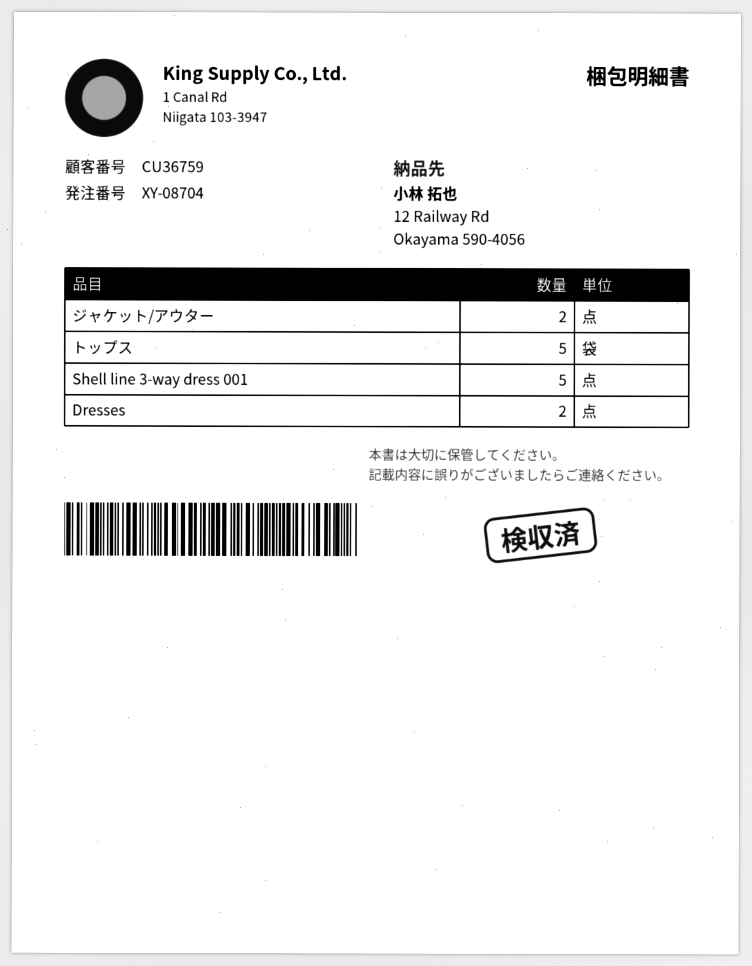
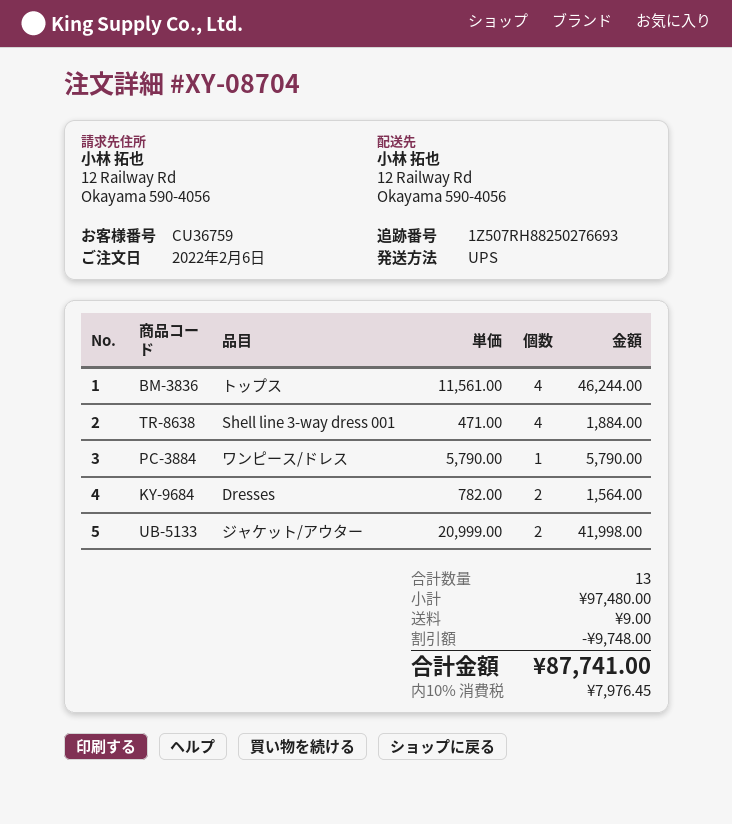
トップス: 5 -> 4
Shell line 3-way dress 001: 5 -> 4
ワンピース/ドレス: none -> 1

